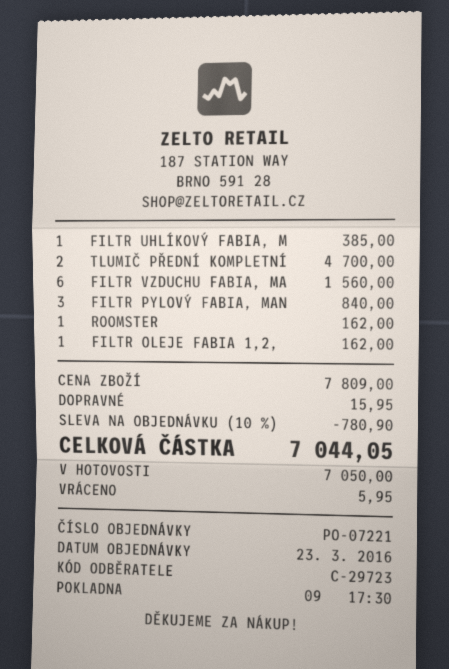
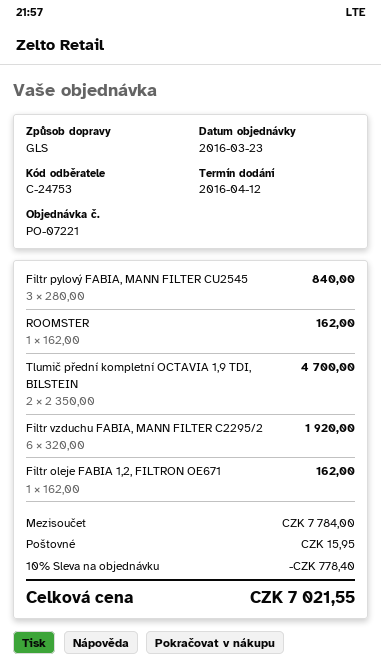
customer number: C-29723 -> C-24753
FILTR UHLÍKOVÝ FABIA, M: 1 for 385.00 -> none
FILTR VZDUCHU FABIA, MA: 6 for 1560.00 -> 6 for 1920.00
subtotal: 7809.00 -> 7784.00
discount: 10% = 780.90 -> 10% = 778.40
total: 7044.05 -> 7021.55

